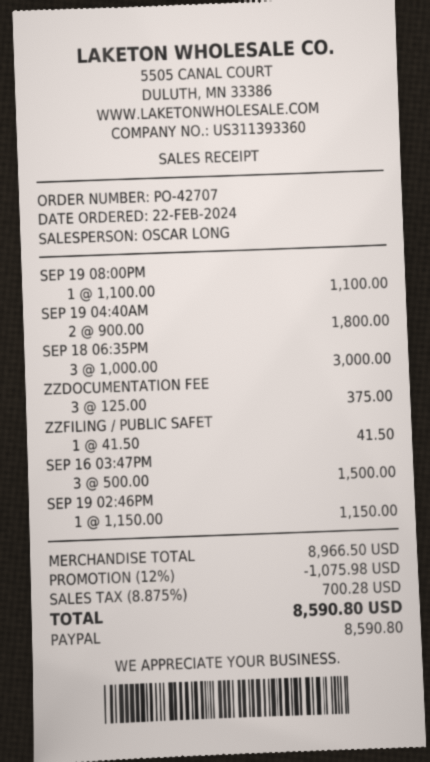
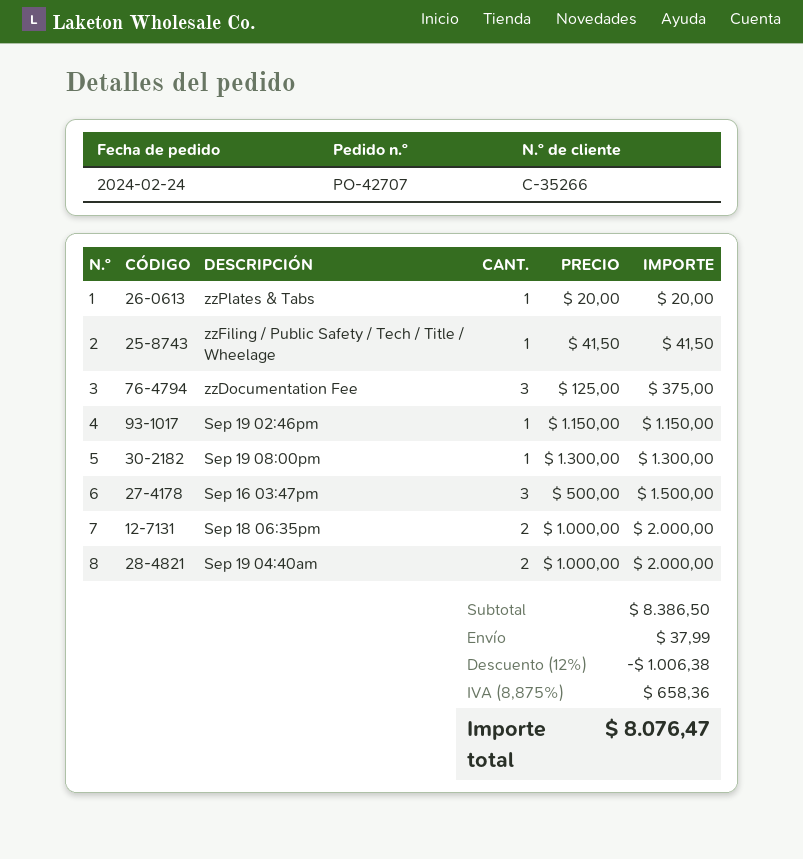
order date: 2024-02-22 -> 2024-02-24
SEP 19 08:00PM: 1 x 1100.00 = 1100.00 -> 1 x 1300.00 = 1300.00
SEP 19 04:40AM: 2 x 900.00 = 1800.00 -> 2 x 1000.00 = 2000.00
SEP 18 06:35PM: 3 x 1000.00 = 3000.00 -> 2 x 1000.00 = 2000.00
zzPlates & Tabs: none -> 1 x 20.00 = 20.00
subtotal: 8966.50 -> 8386.50
discount: 12% = 1075.98 -> 12% = 1006.38
shipping: none -> 37.99
tax: 8.875% = 700.28 -> 8.875% = 658.36
total: 8590.80 -> 8076.47

